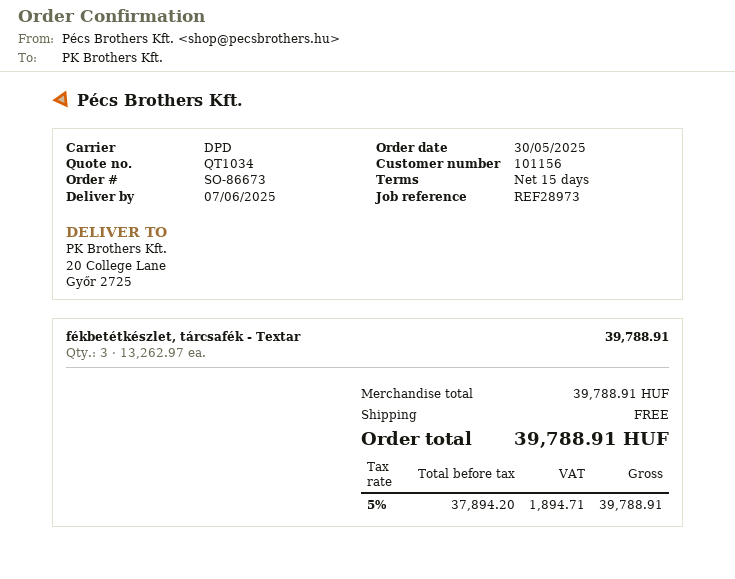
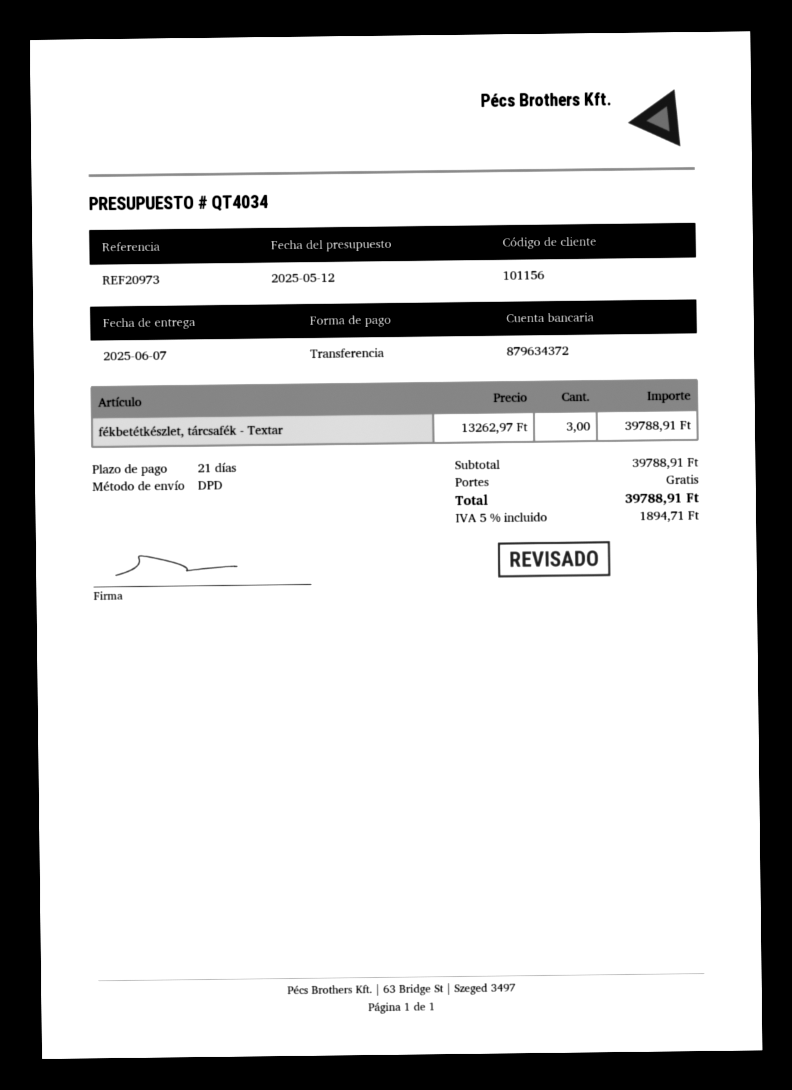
quote number: QT1034 -> QT4034
payment terms: 15 days -> 21 days
reference: REF28973 -> REF20973

